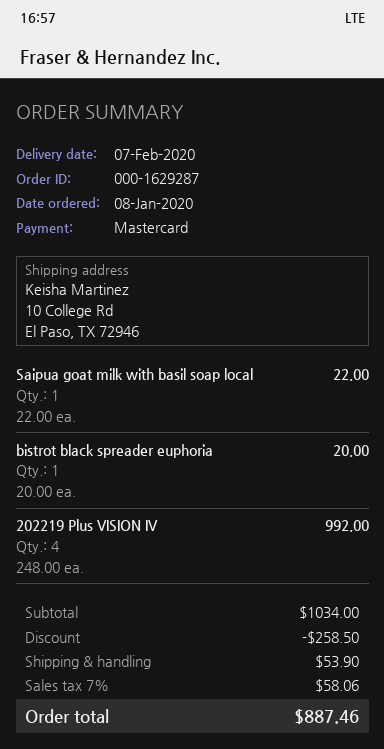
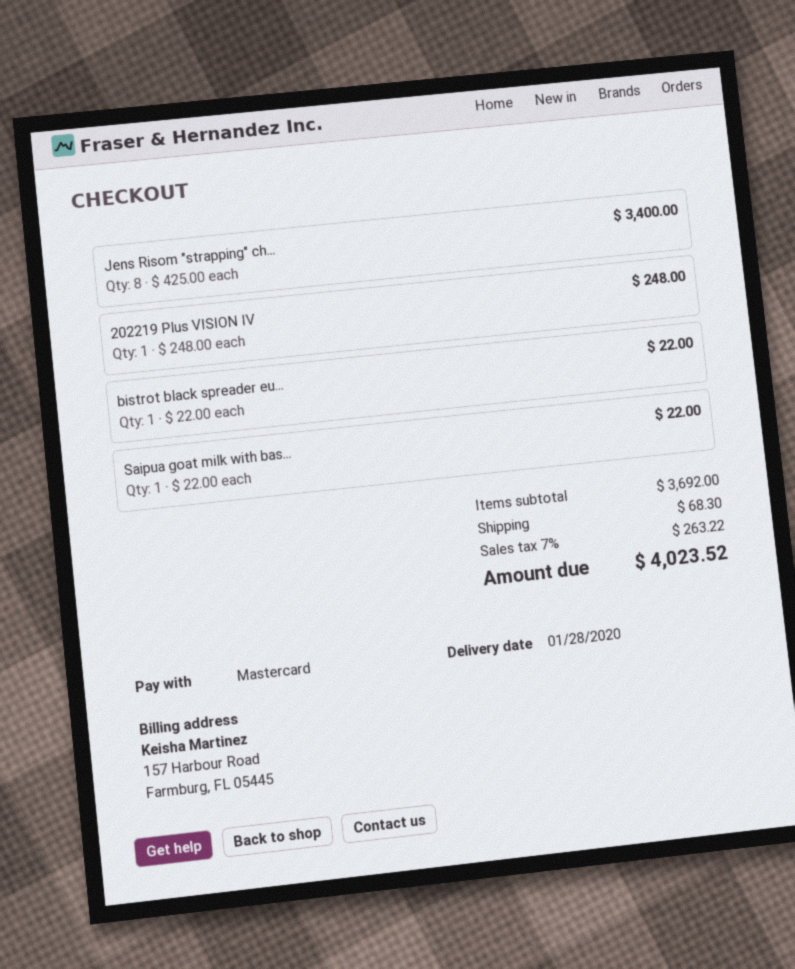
delivery date: 2020-02-07 -> 2020-01-28
bistrot black spreader euphoria: 1 x 20.00 = 20.00 -> 1 x 22.00 = 22.00
202219 Plus VISION IV: 4 x 248.00 = 992.00 -> 1 x 248.00 = 248.00
Jens Risom "strapping" ch...: none -> 8 x 425.00 = 3400.00
subtotal: 1034.00 -> 3692.00
discount: 258.50 -> none
shipping: 53.90 -> 68.30
tax: 7% = 58.06 -> 7% = 263.22
total: 887.46 -> 4023.52

